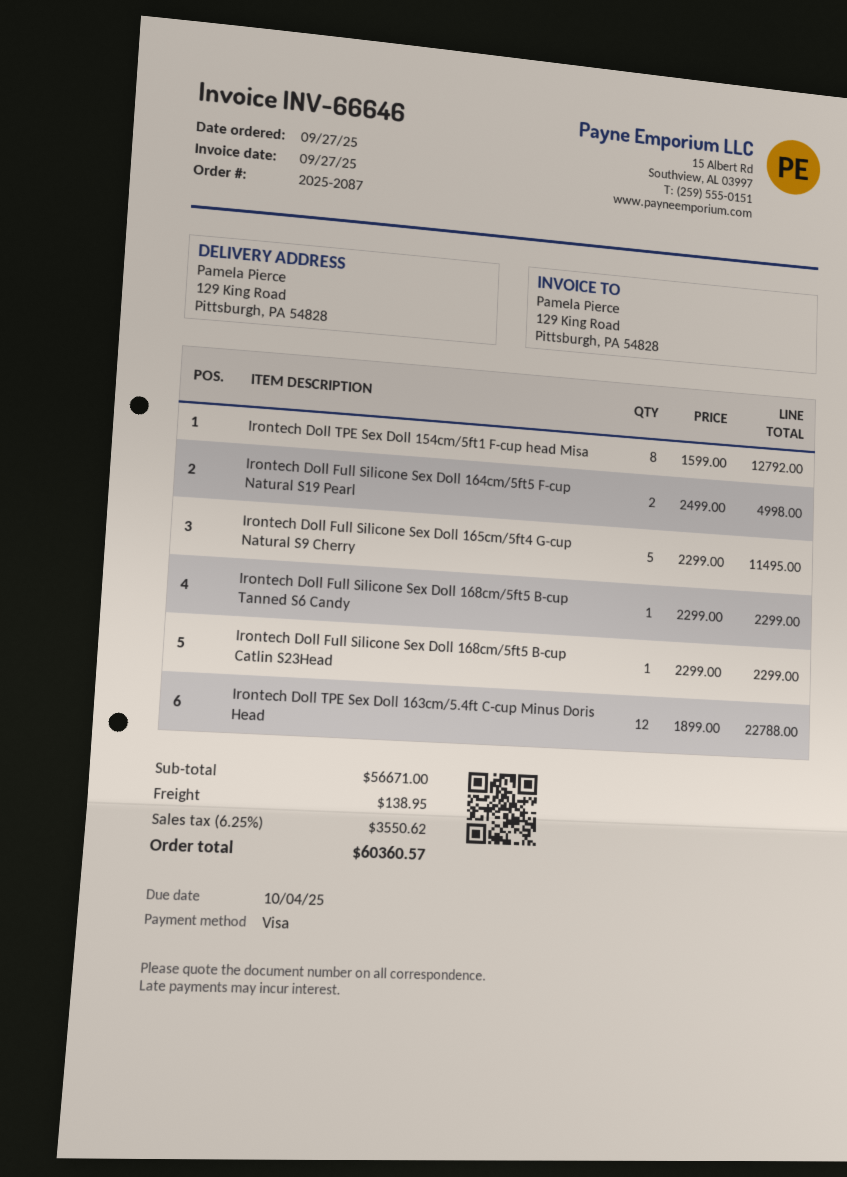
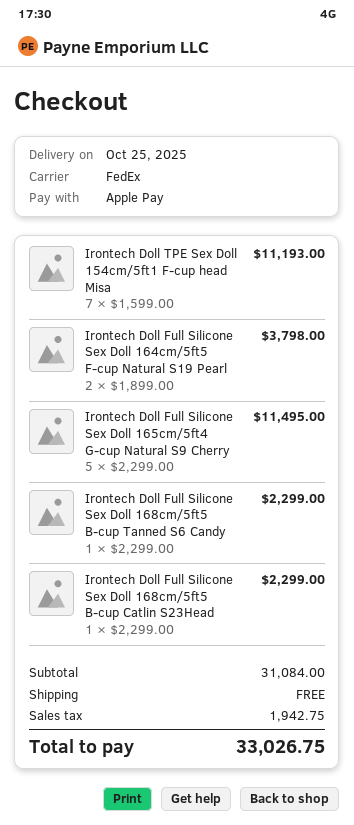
payment method: Visa -> Apple Pay
Irontech Doll TPE Sex Doll 154cm/5ft1 F-cup head Misa: 8 x 1599.00 = 12792.00 -> 7 x 1599.00 = 11193.00
Irontech Doll Full Silicone Sex Doll 164cm/5ft5 F-cup Natural S19 Pearl: 2 x 2499.00 = 4998.00 -> 2 x 1899.00 = 3798.00
Irontech Doll TPE Sex Doll 163cm/5.4ft C-cup Minus Doris Head: 12 x 1899.00 = 22788.00 -> none
subtotal: 56671.00 -> 31084.00
shipping: 138.95 -> 0.00
tax: 3550.62 -> 1942.75
total: 60360.57 -> 33026.75

